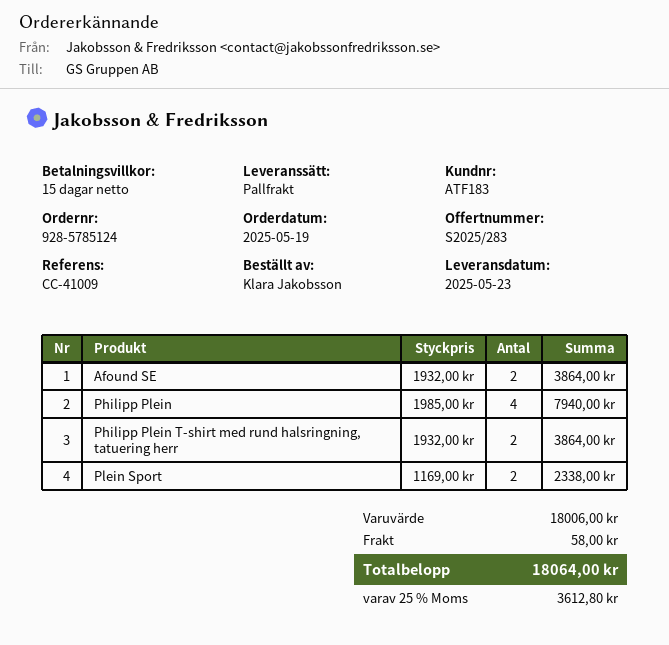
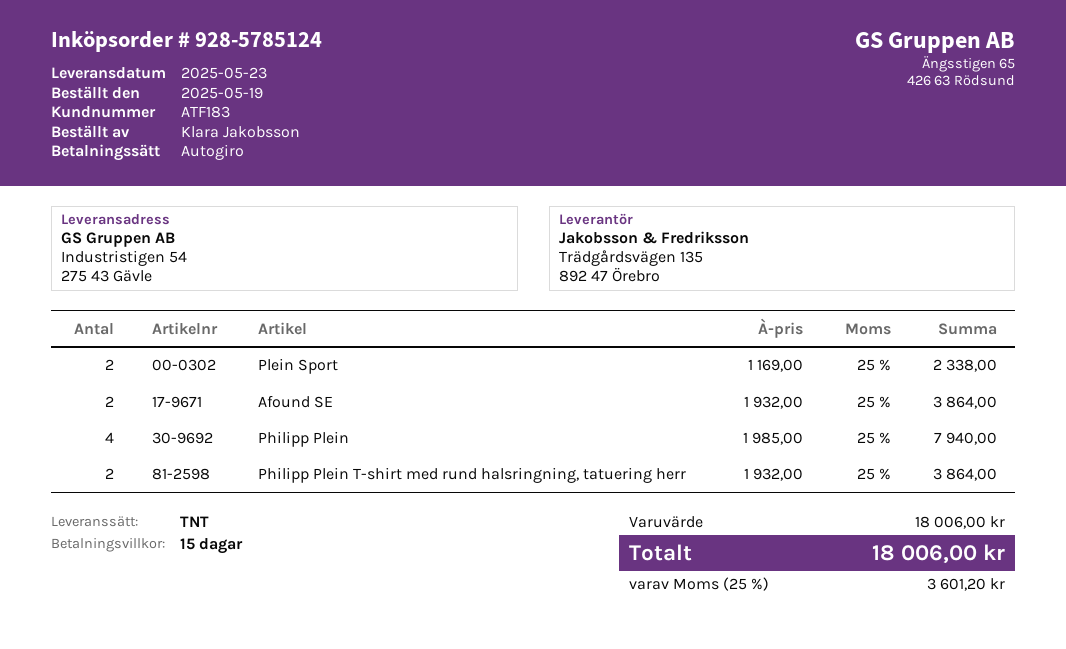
shipping method: pallet freight -> TNT
shipping: 58.00 -> none
tax: 25% = 3612.80 -> 25% = 3601.20
total: 18064.00 -> 18006.00

